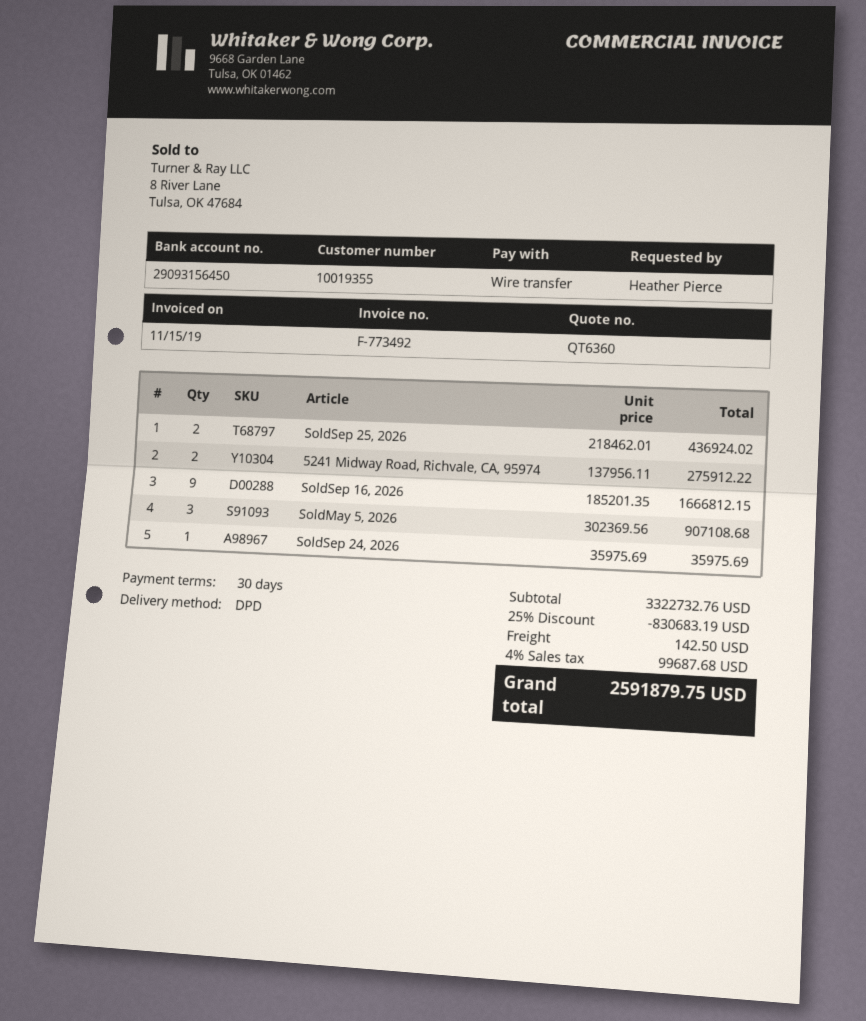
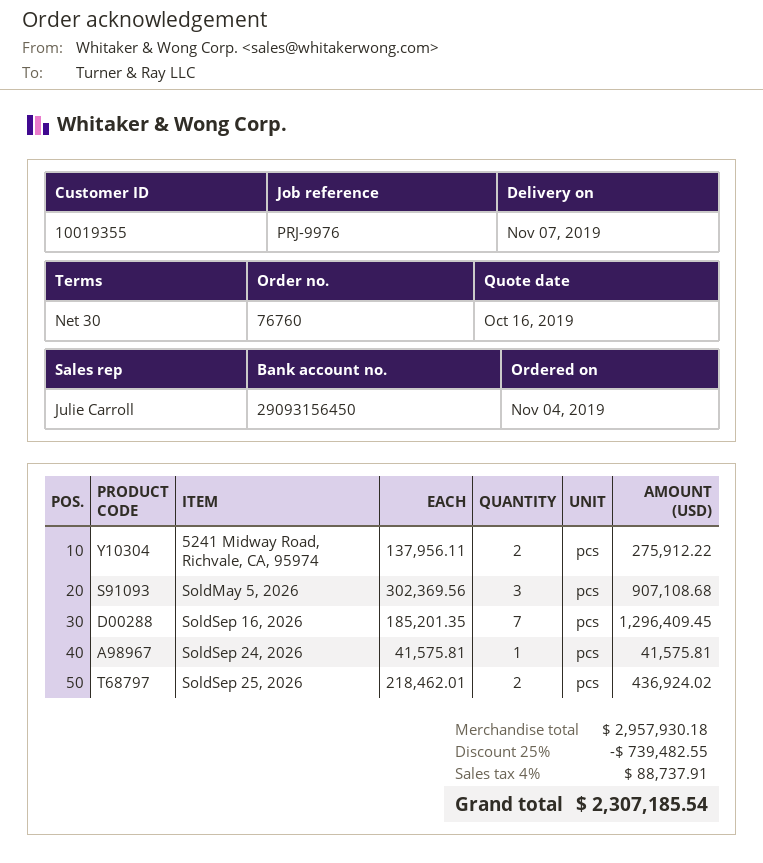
SoldSep 16, 2026: 9 x 185201.35 = 1666812.15 -> 7 x 185201.35 = 1296409.45
SoldSep 24, 2026: 1 x 35975.69 = 35975.69 -> 1 x 41575.81 = 41575.81
subtotal: 3322732.76 -> 2957930.18
discount: 25% = 830683.19 -> 25% = 739482.55
shipping: 142.50 -> none
tax: 4% = 99687.68 -> 4% = 88737.91
total: 2591879.75 -> 2307185.54

